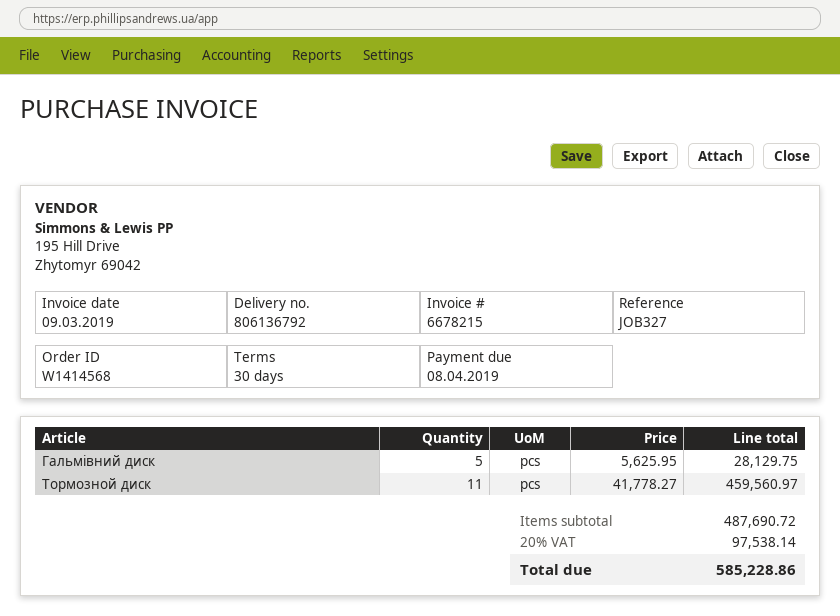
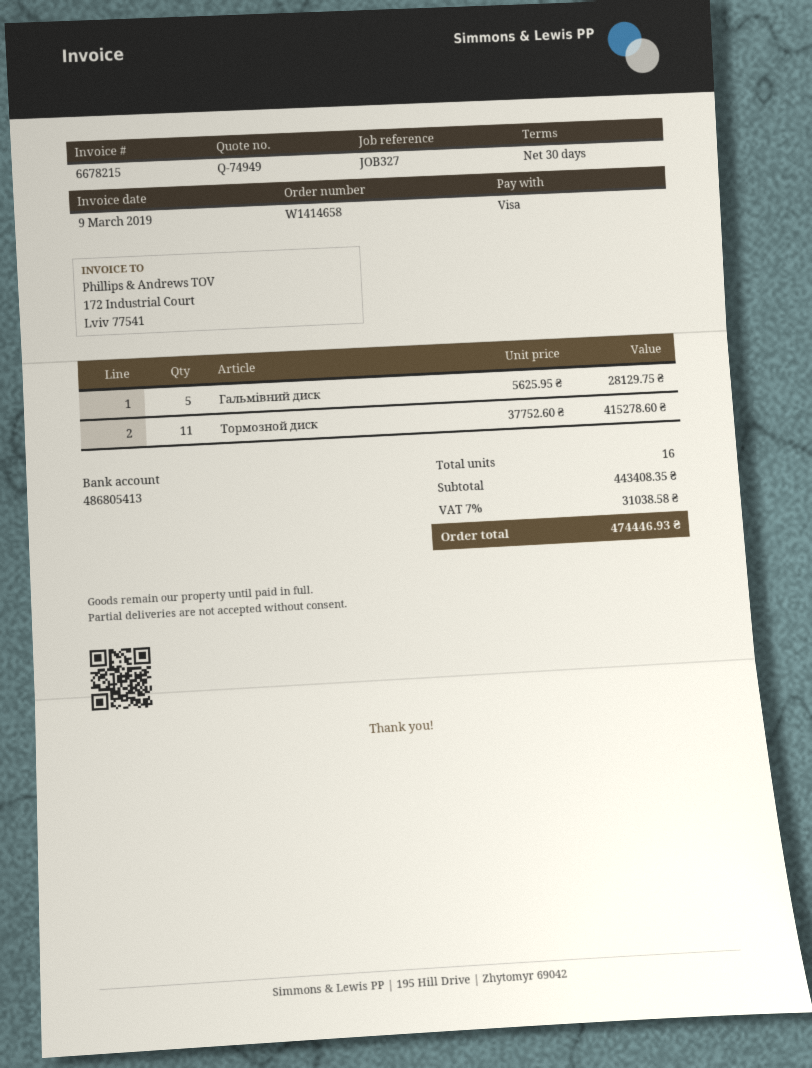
order number: W1414568 -> W1414658
Тормозной диск: 11 x 41778.27 = 459560.97 -> 11 x 37752.60 = 415278.60
subtotal: 487690.72 -> 443408.35
tax: 20% = 97538.14 -> 7% = 31038.58
total: 585228.86 -> 474446.93

